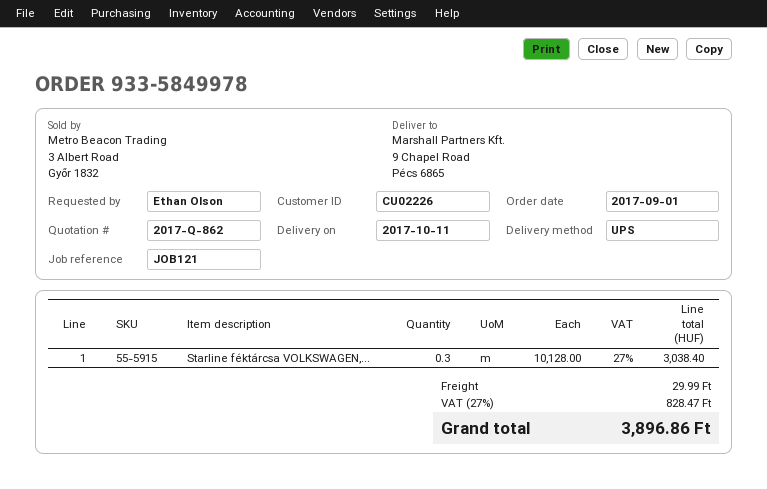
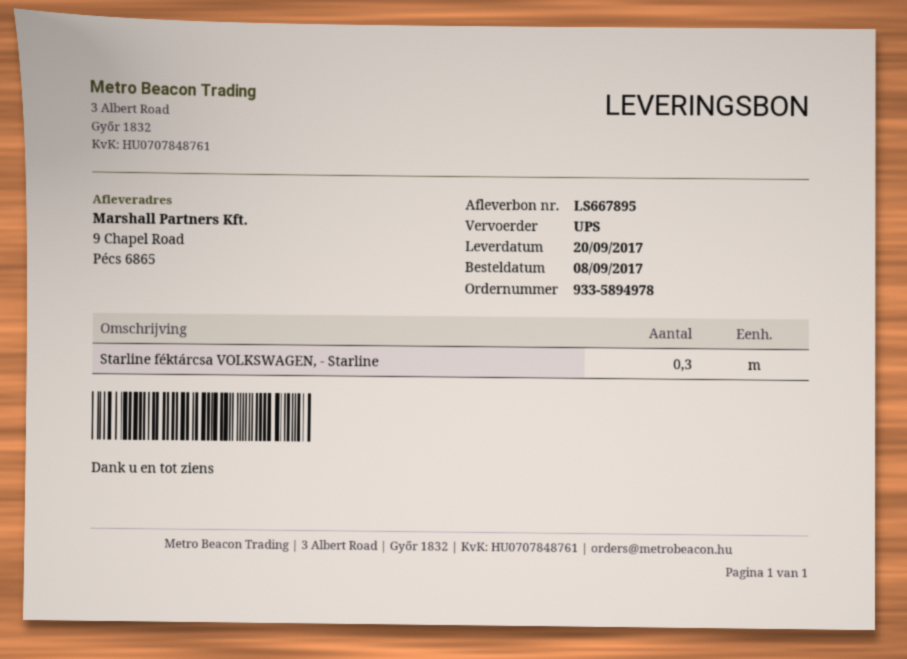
order number: 933-5849978 -> 933-5894978
order date: 2017-09-01 -> 2017-09-08
delivery date: 2017-10-11 -> 2017-09-20

